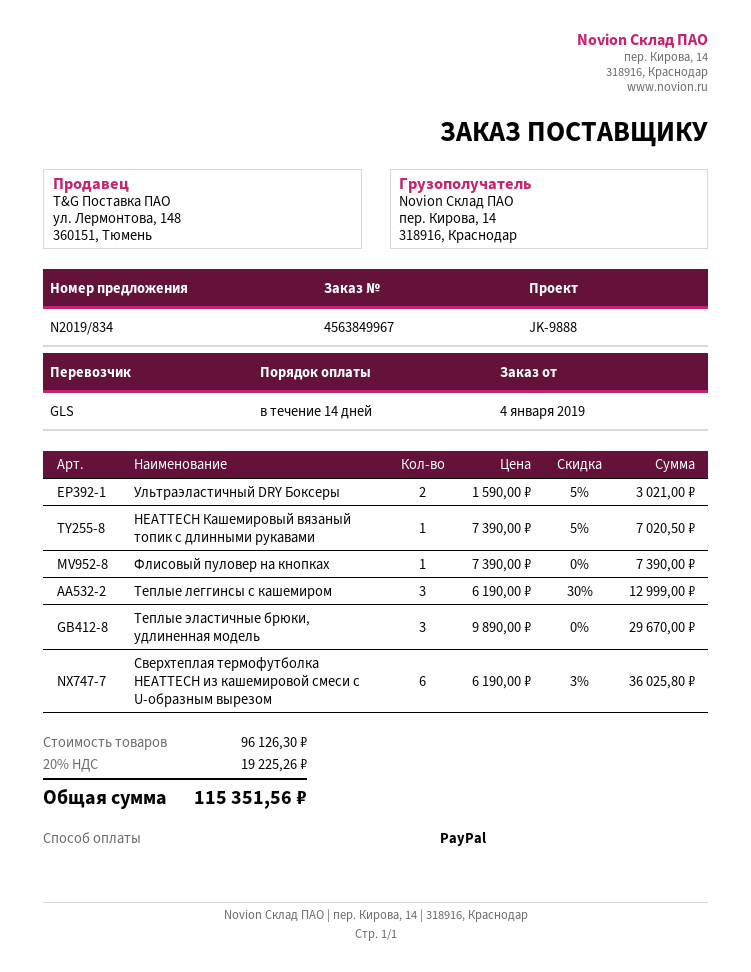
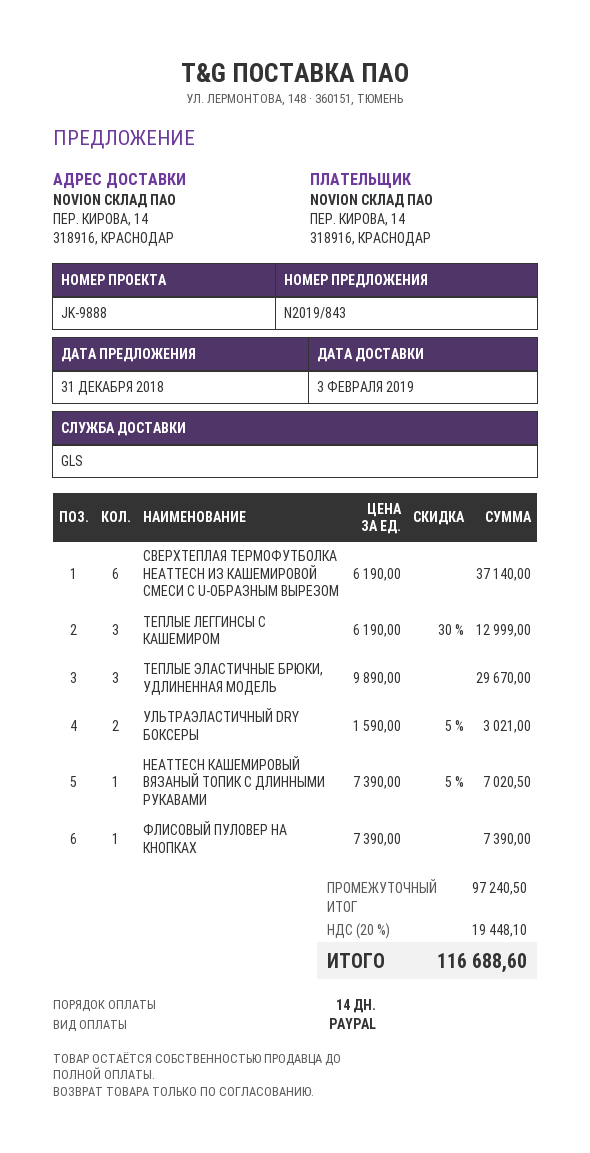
quote number: N2019/834 -> N2019/843
Сверхтеплая термофутболка HEATTECH из кашемировой смеси с U-образным вырезом: 6 x 6190.00 - 3% = 36025.80 -> 6 x 6190.00 = 37140.00
subtotal: 96126.30 -> 97240.50
tax: 20% = 19225.26 -> 20% = 19448.10
total: 115351.56 -> 116688.60

